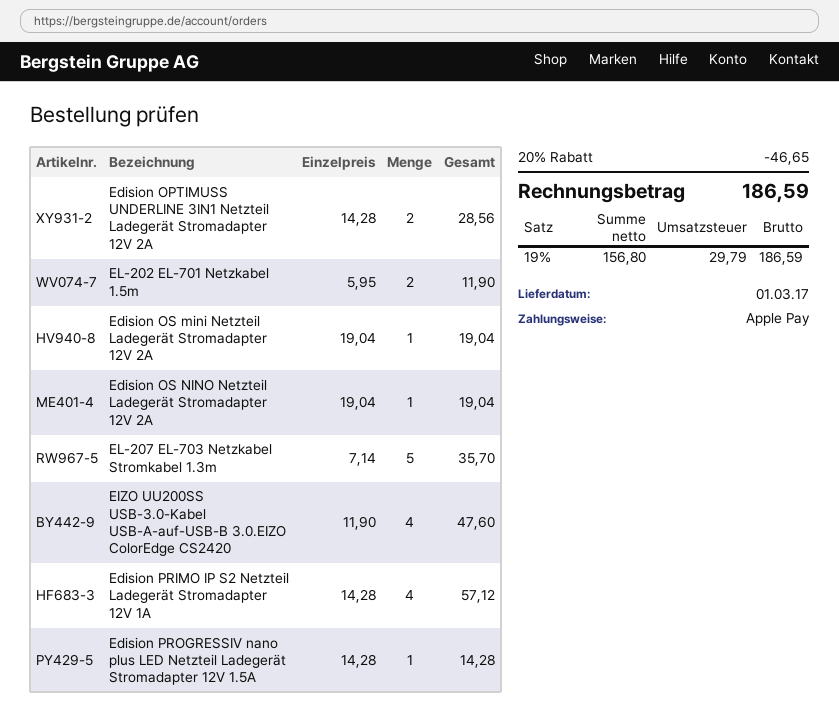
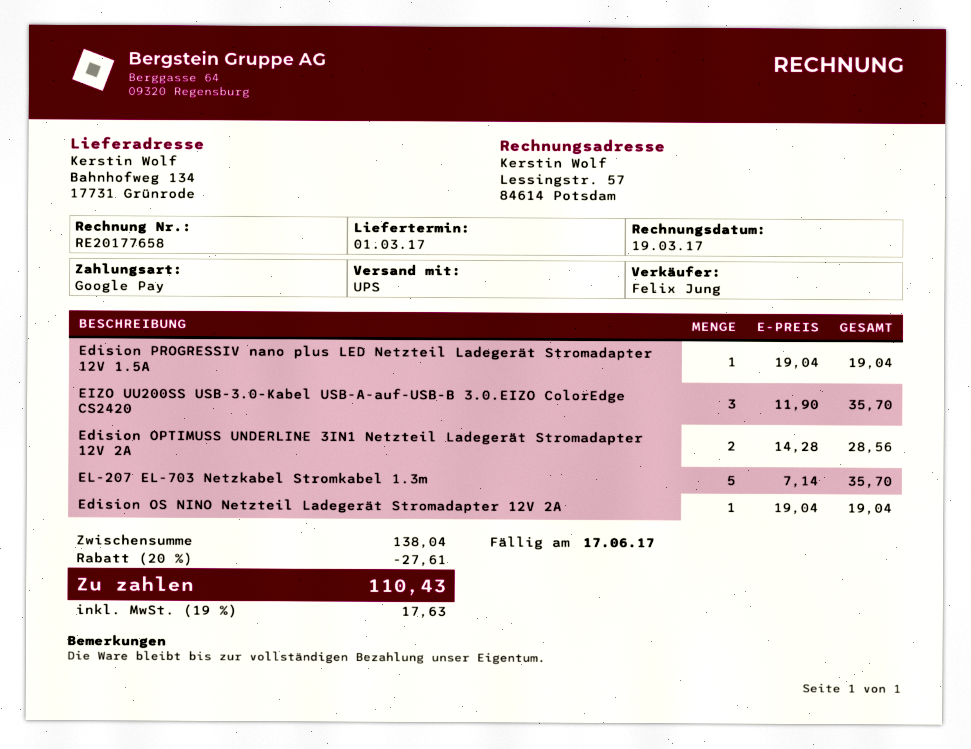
payment method: Apple Pay -> Google Pay
EL-202 EL-701 Netzkabel 1.5m: 2 x 5.95 = 11.90 -> none
Edision OS mini Netzteil Ladegerät Stromadapter 12V 2A: 1 x 19.04 = 19.04 -> none
EIZO UU200SS USB-3.0-Kabel USB-A-auf-USB-B 3.0.EIZO ColorEdge CS2420: 4 x 11.90 = 47.60 -> 3 x 11.90 = 35.70
Edision PRIMO IP S2 Netzteil Ladegerät Stromadapter 12V 1A: 4 x 14.28 = 57.12 -> none
Edision PROGRESSIV nano plus LED Netzteil Ladegerät Stromadapter 12V 1.5A: 1 x 14.28 = 14.28 -> 1 x 19.04 = 19.04
discount: 20% = 46.65 -> 20% = 27.61
tax: 19% = 29.79 -> 19% = 17.63
total: 186.59 -> 110.43

